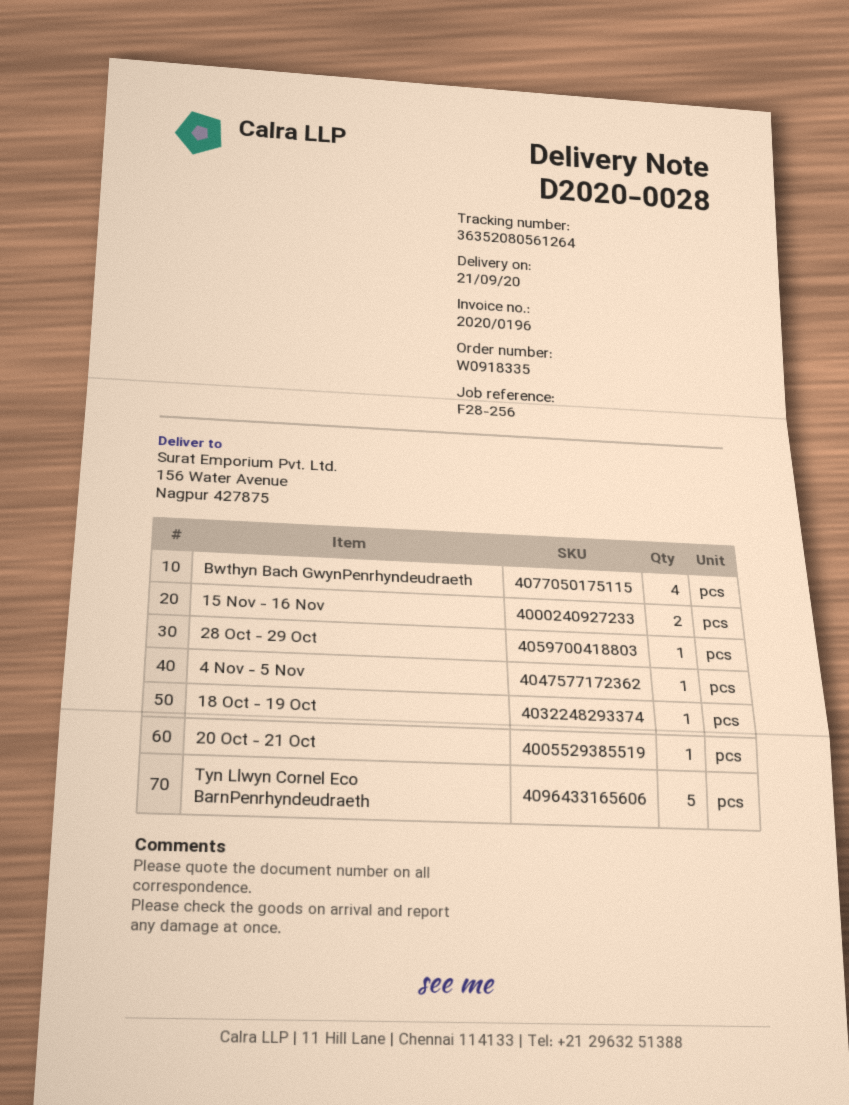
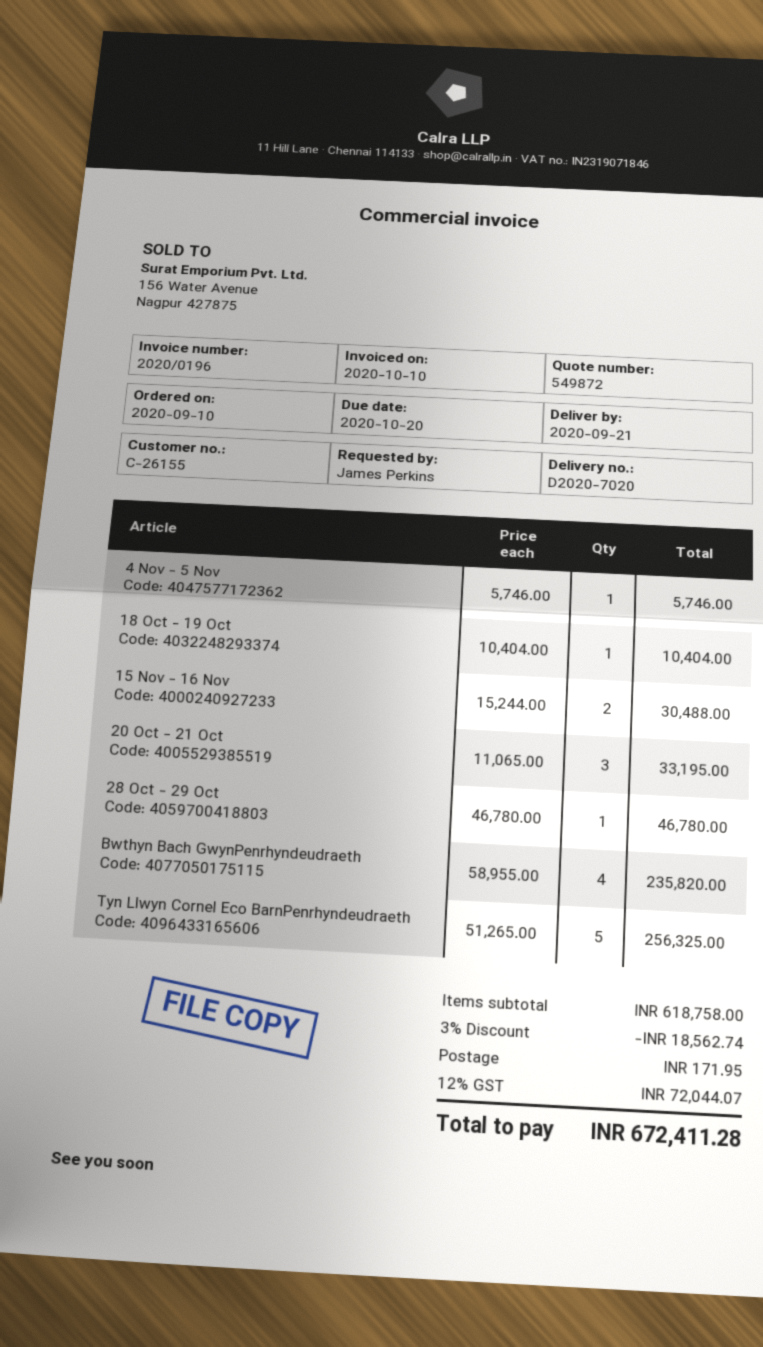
delivery note number: D2020-0028 -> D2020-7020
20 Oct - 21 Oct: 1 -> 3

